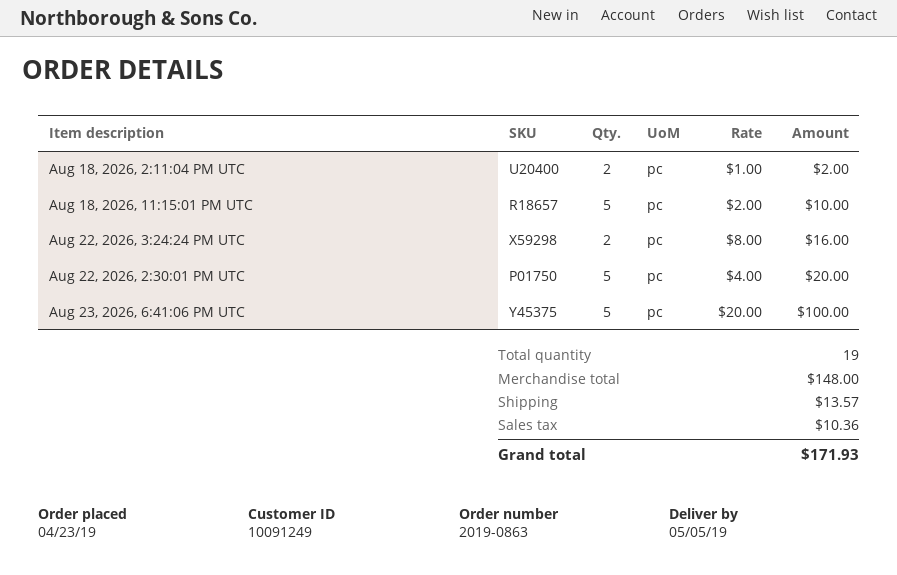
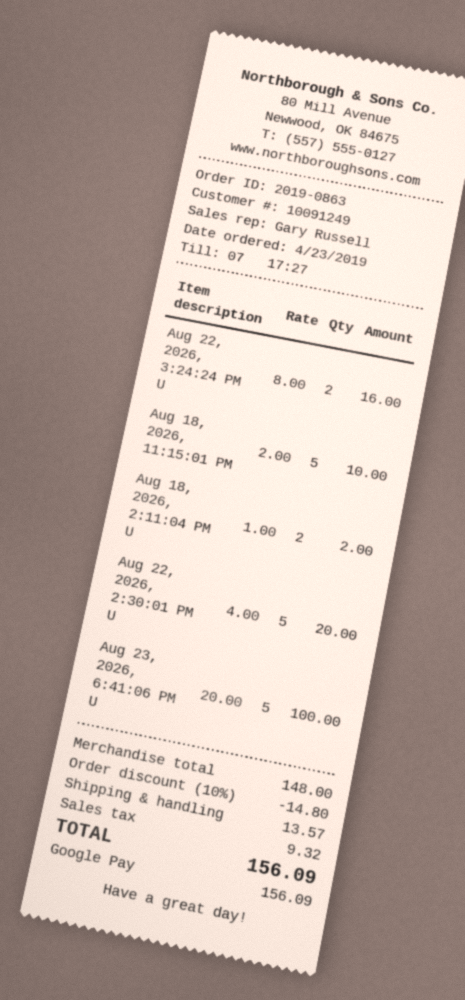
discount: none -> 10% = 14.80
tax: 10.36 -> 9.32
total: 171.93 -> 156.09

